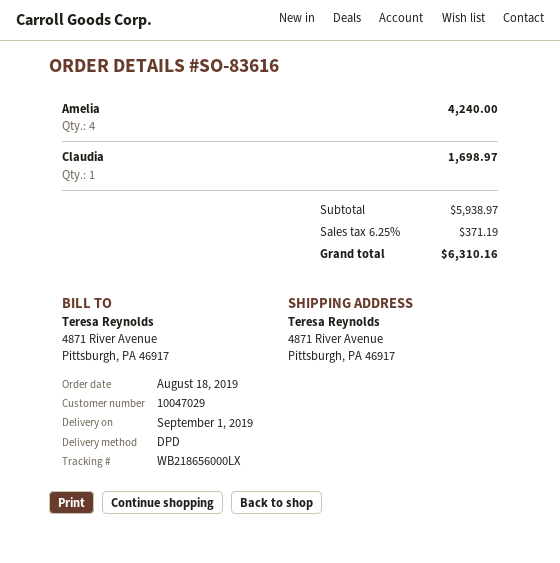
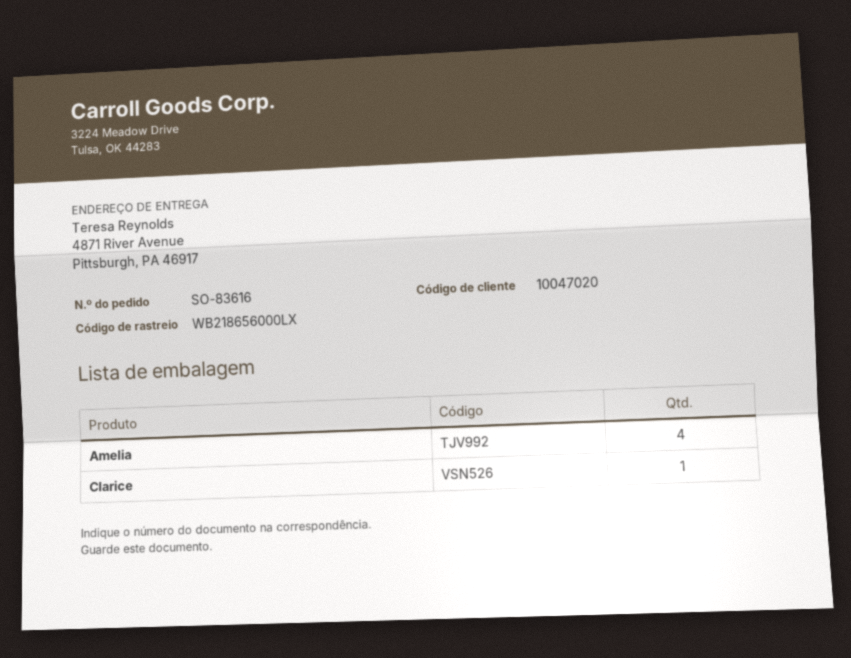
customer number: 10047029 -> 10047020
Claudia: 1 -> none
Clarice: none -> 1

